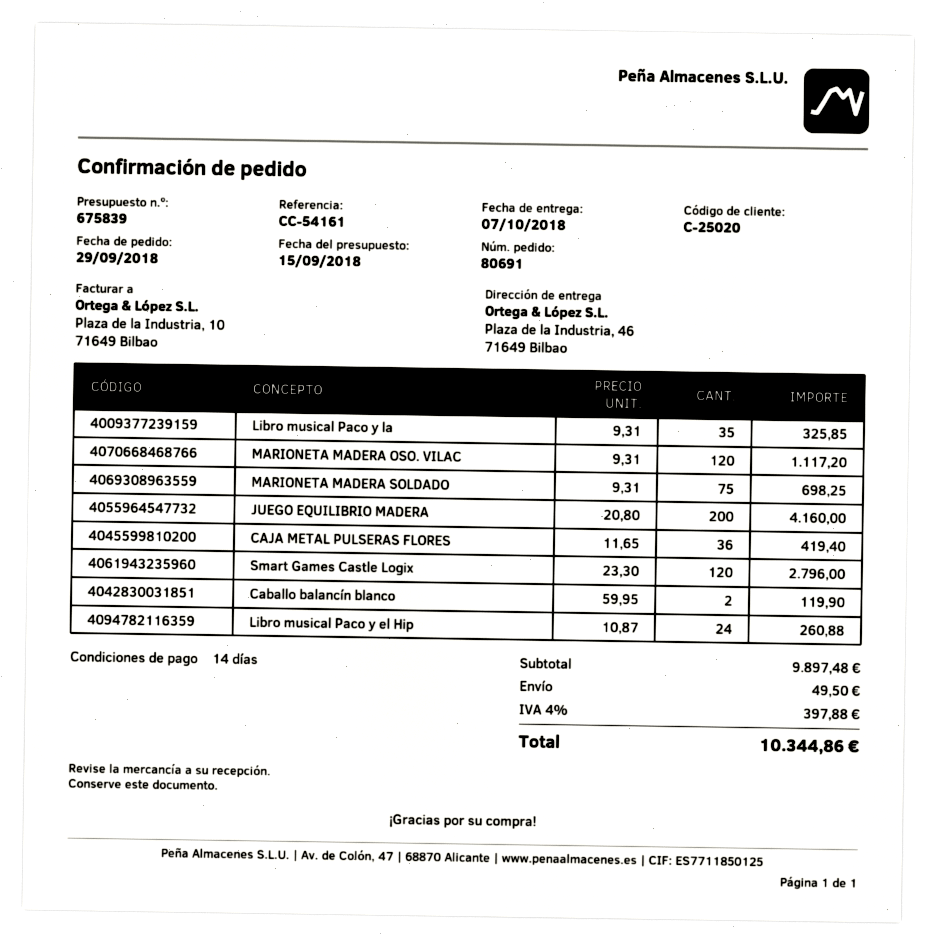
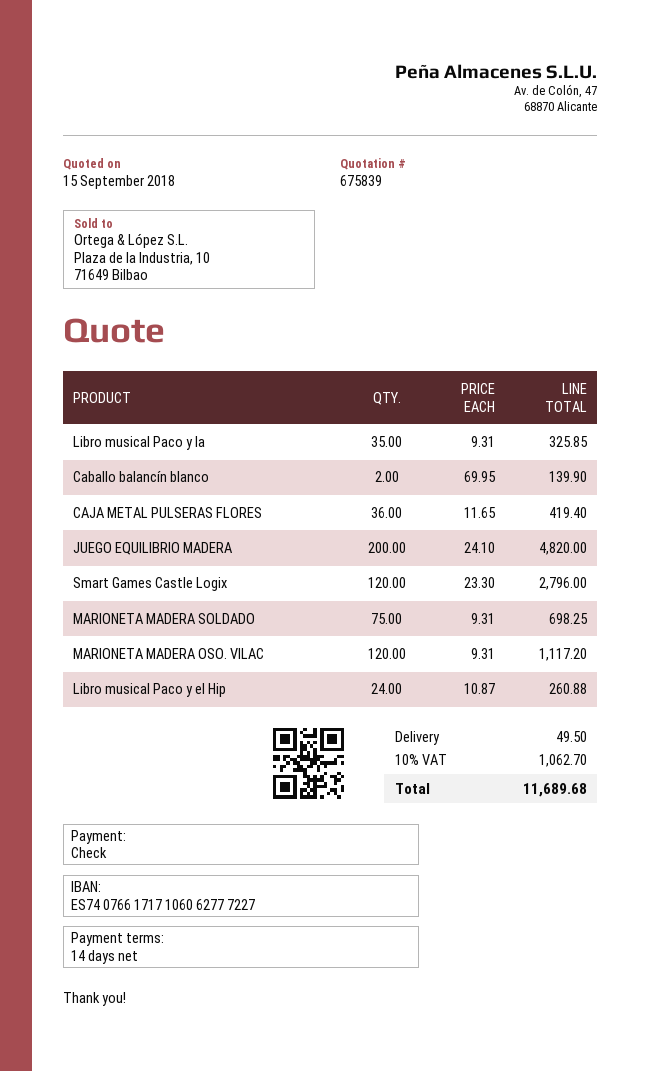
JUEGO EQUILIBRIO MADERA: 200 x 20.80 = 4160.00 -> 200 x 24.10 = 4820.00
Caballo balancín blanco: 2 x 59.95 = 119.90 -> 2 x 69.95 = 139.90
tax: 4% = 397.88 -> 10% = 1062.70
total: 10344.86 -> 11689.68

